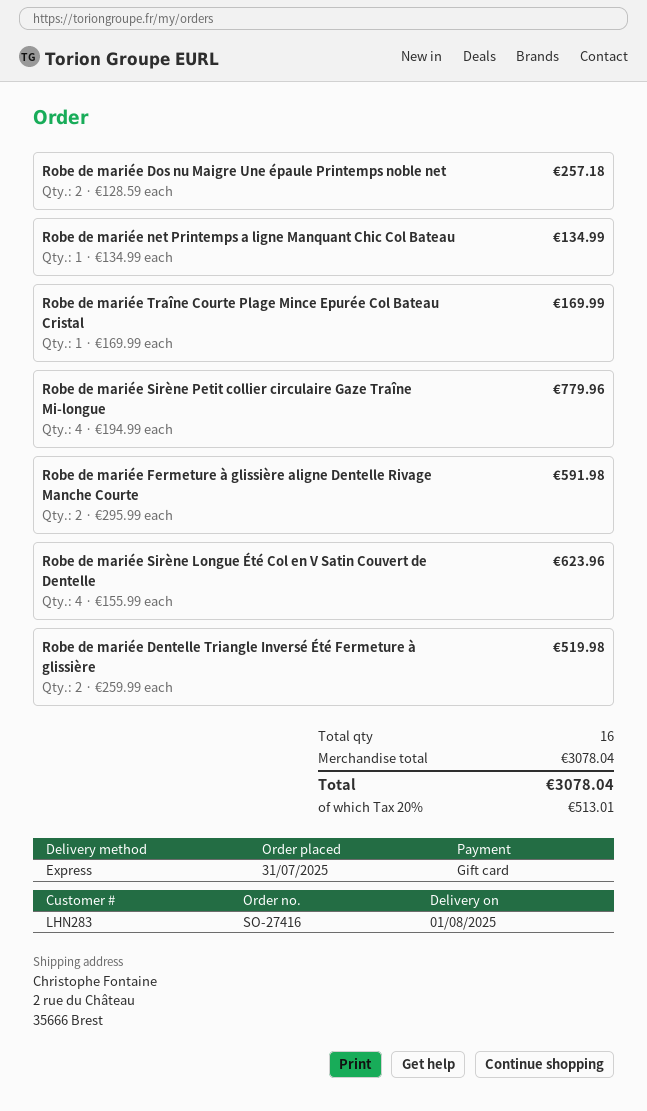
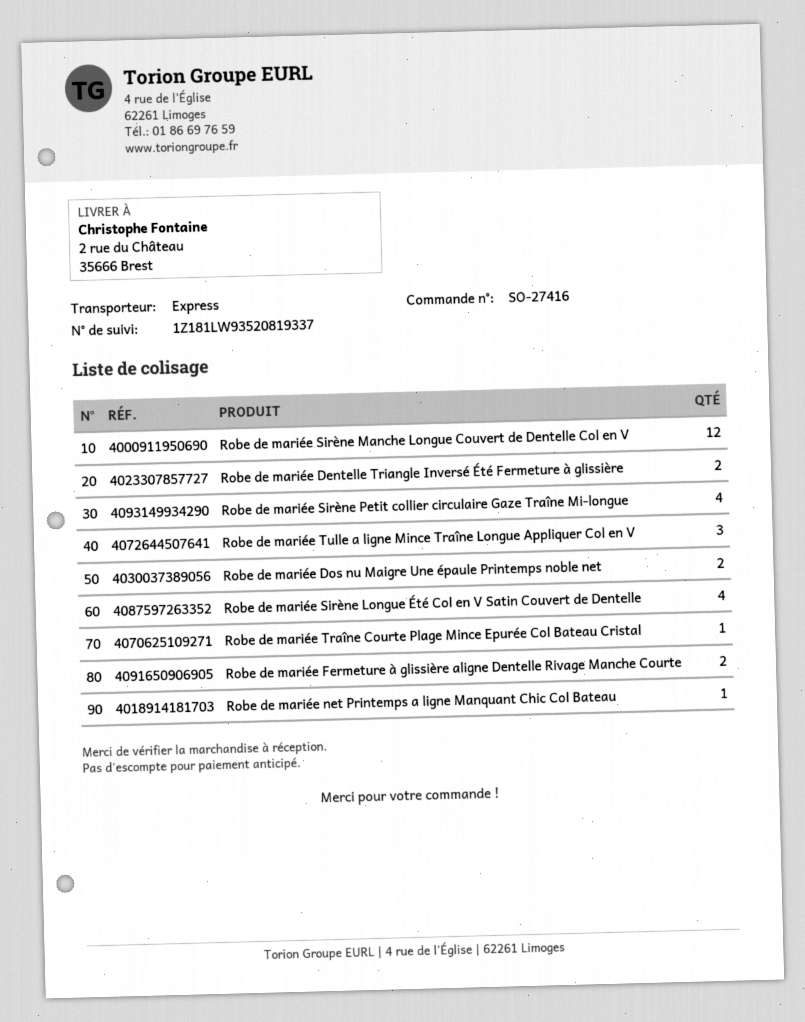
Robe de mariée Sirène Manche Longue Couvert de Dentelle Col en V: none -> 12
Robe de mariée Tulle a ligne Mince Traîne Longue Appliquer Col en V: none -> 3

